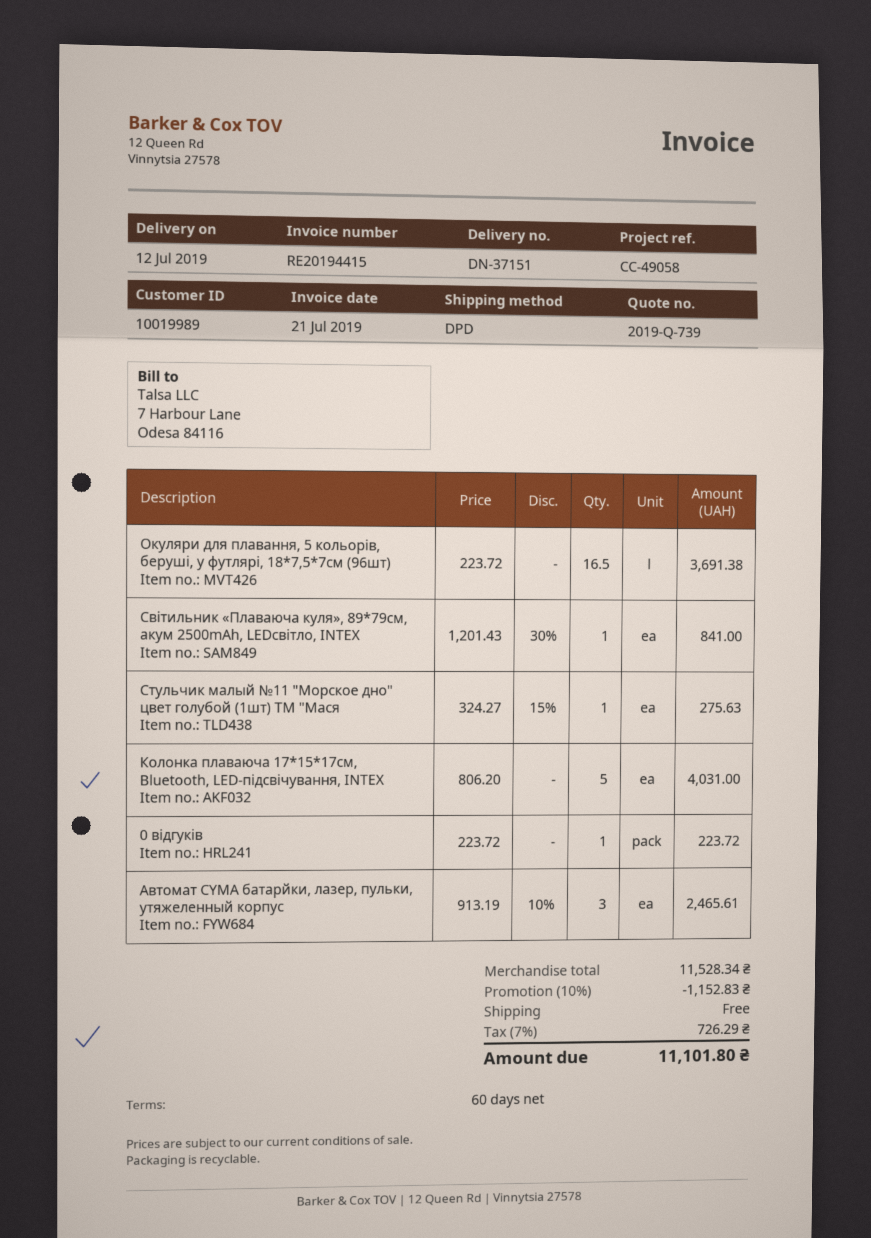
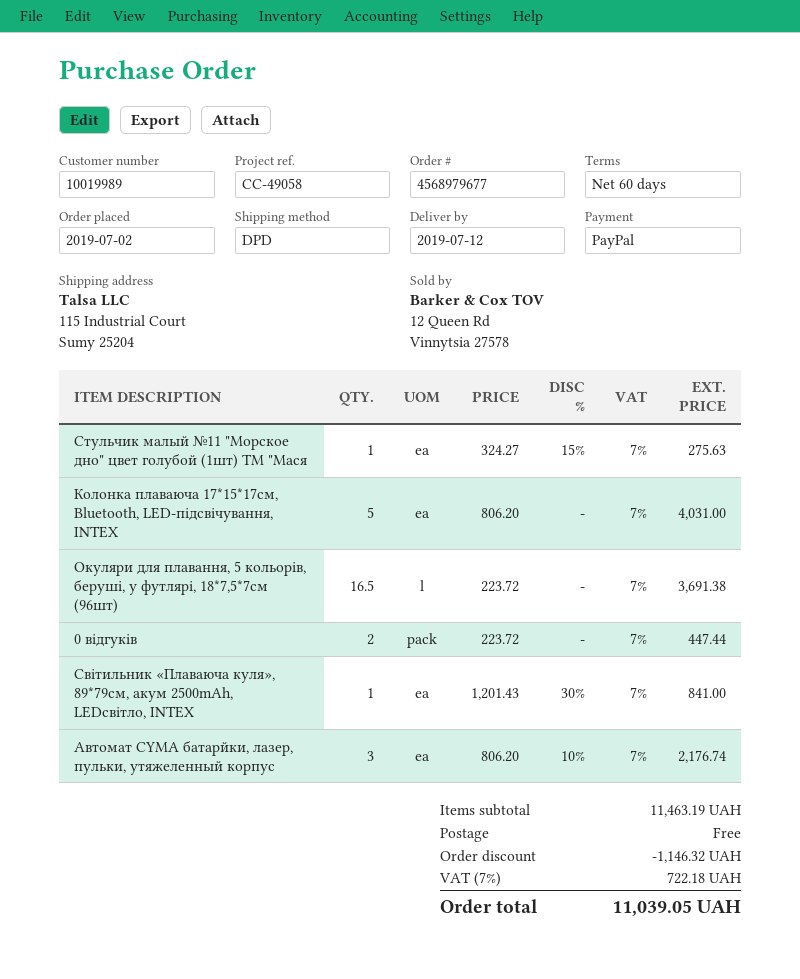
0 відгуків: 1 x 223.72 = 223.72 -> 2 x 223.72 = 447.44
Автомат CYMA батарйки, лазер, пульки, утяжеленный корпус: 3 x 913.19 - 10% = 2465.61 -> 3 x 806.20 - 10% = 2176.74
subtotal: 11528.34 -> 11463.19
discount: 1152.83 -> 1146.32
tax: 7% = 726.29 -> 7% = 722.18
total: 11101.80 -> 11039.05

